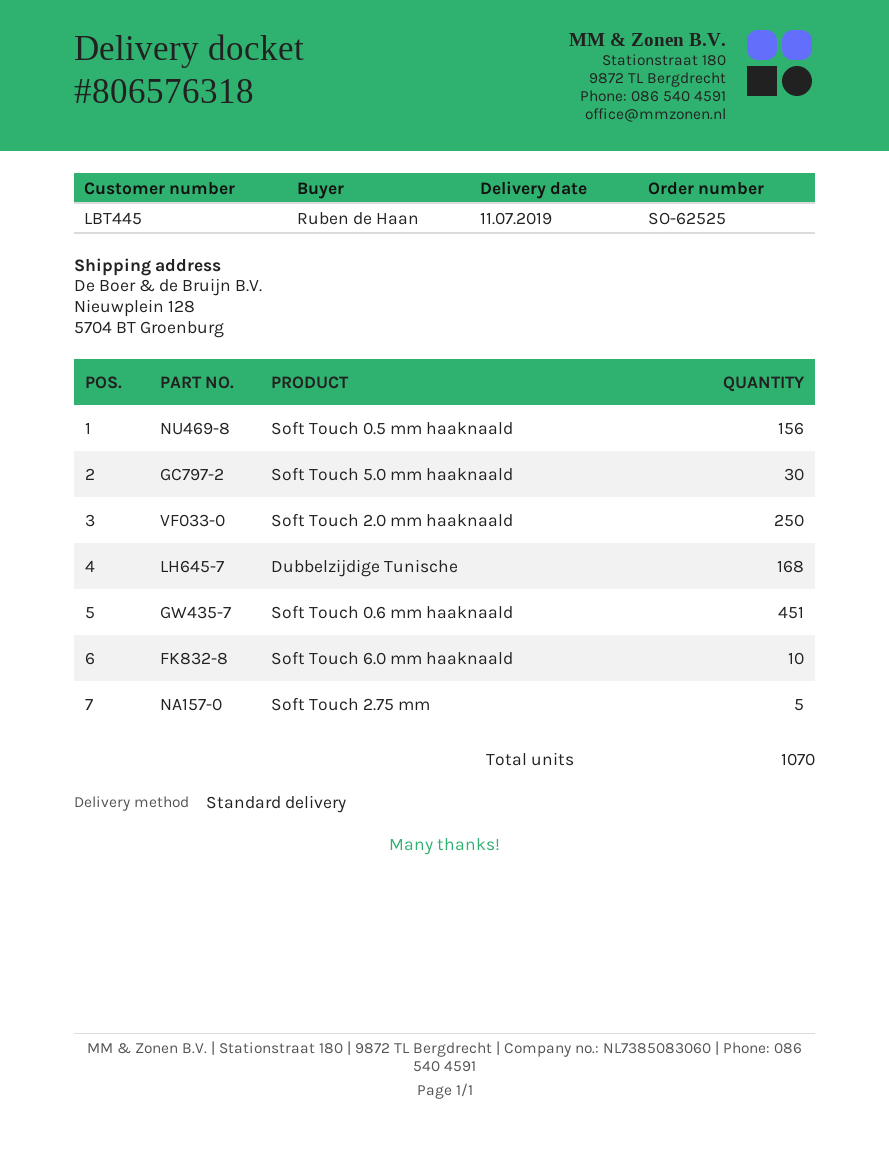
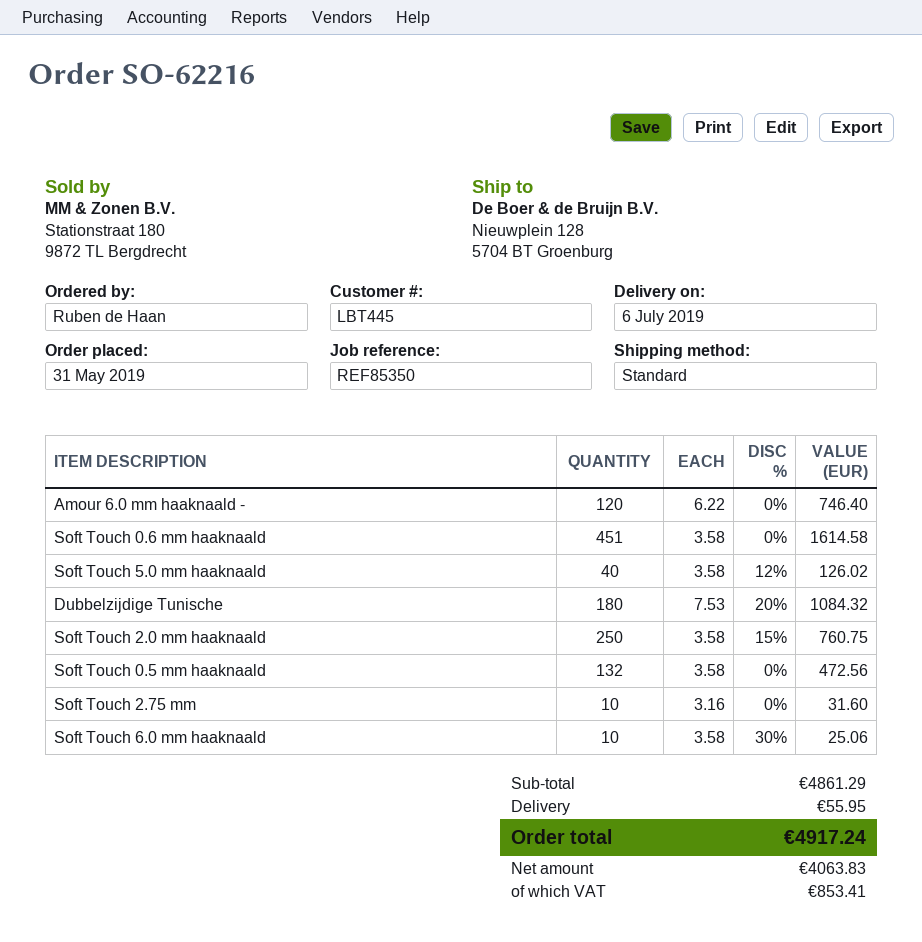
order number: SO-62525 -> SO-62216
delivery date: 2019-07-11 -> 2019-07-06
Soft Touch 0.5 mm haaknaald: 156 -> 132
Soft Touch 5.0 mm haaknaald: 30 -> 40
Dubbelzijdige Tunische: 168 -> 180
Soft Touch 2.75 mm: 5 -> 10
Amour 6.0 mm haaknaald -: none -> 120

